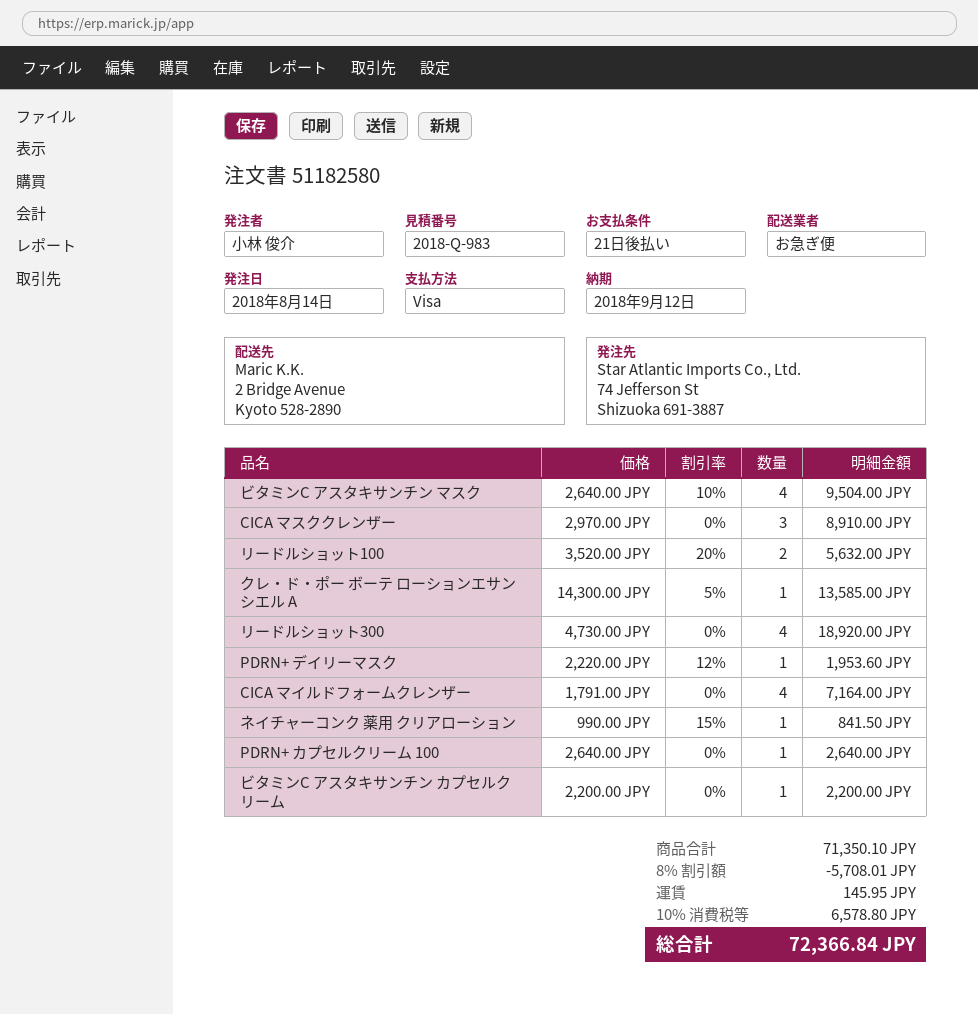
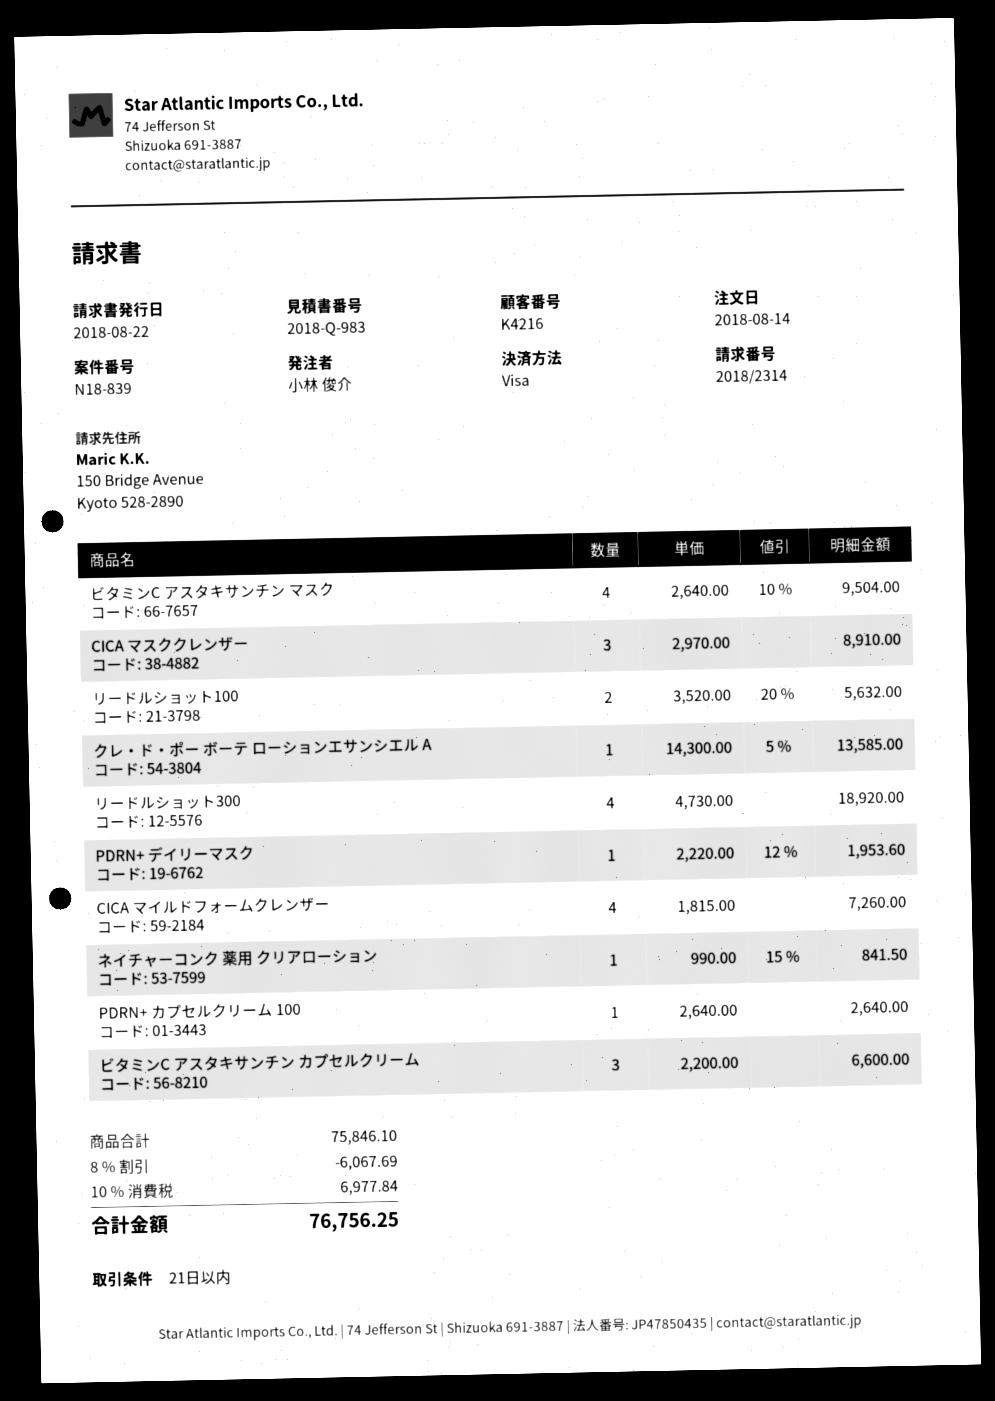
CICA マイルドフォームクレンザー: 4 x 1791.00 = 7164.00 -> 4 x 1815.00 = 7260.00
ビタミンC アスタキサンチン カプセルクリーム: 1 x 2200.00 = 2200.00 -> 3 x 2200.00 = 6600.00
subtotal: 71350.10 -> 75846.10
discount: 8% = 5708.01 -> 8% = 6067.69
shipping: 145.95 -> none
tax: 10% = 6578.80 -> 10% = 6977.84
total: 72366.84 -> 76756.25

